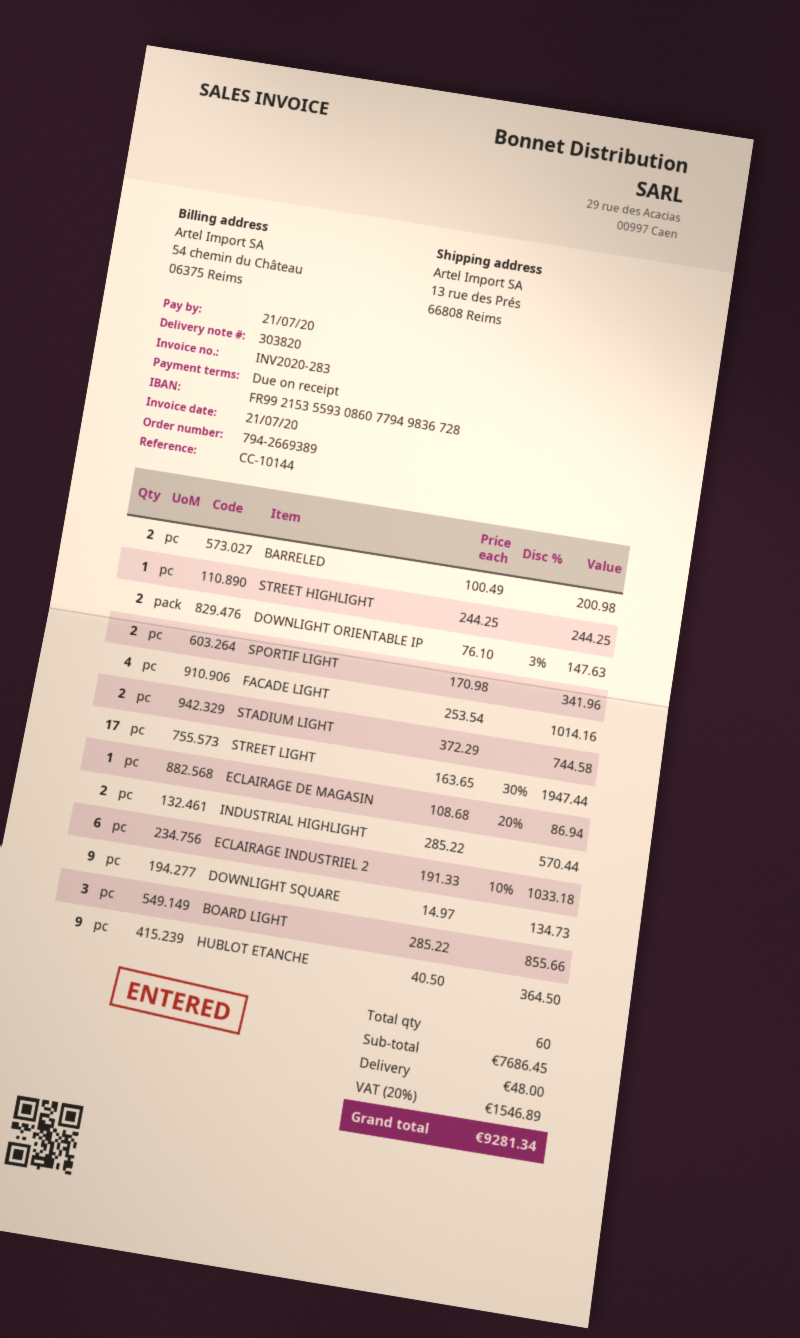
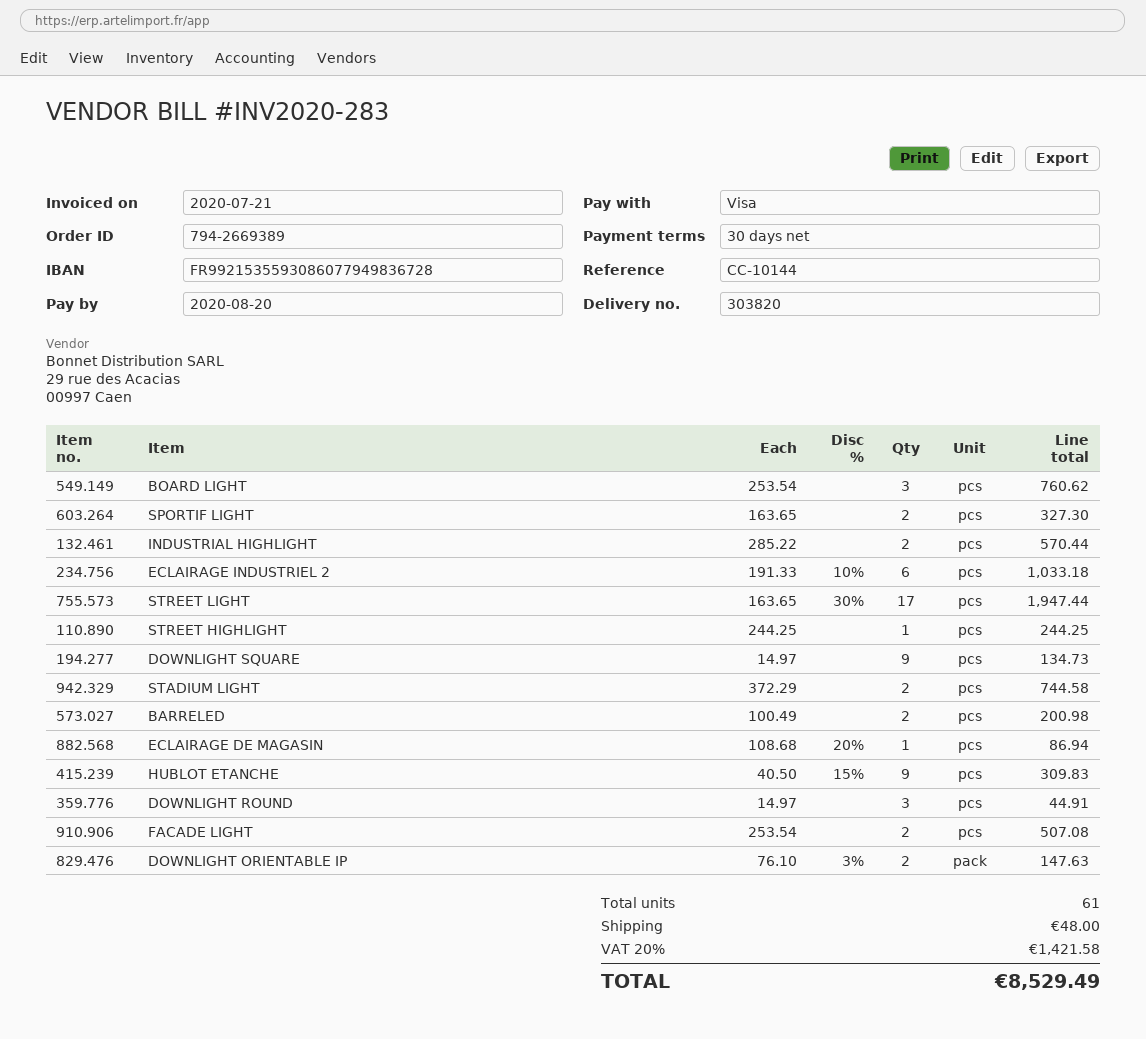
payment terms: on receipt -> 30 days
due date: 2020-07-21 -> 2020-08-20
SPORTIF LIGHT: 2 x 170.98 = 341.96 -> 2 x 163.65 = 327.30
FACADE LIGHT: 4 x 253.54 = 1014.16 -> 2 x 253.54 = 507.08
BOARD LIGHT: 3 x 285.22 = 855.66 -> 3 x 253.54 = 760.62
HUBLOT ETANCHE: 9 x 40.50 = 364.50 -> 9 x 40.50 - 15% = 309.83
DOWNLIGHT ROUND: none -> 3 x 14.97 = 44.91
total quantity: 60 -> 61
tax: 20% = 1546.89 -> 20% = 1421.58
total: 9281.34 -> 8529.49

